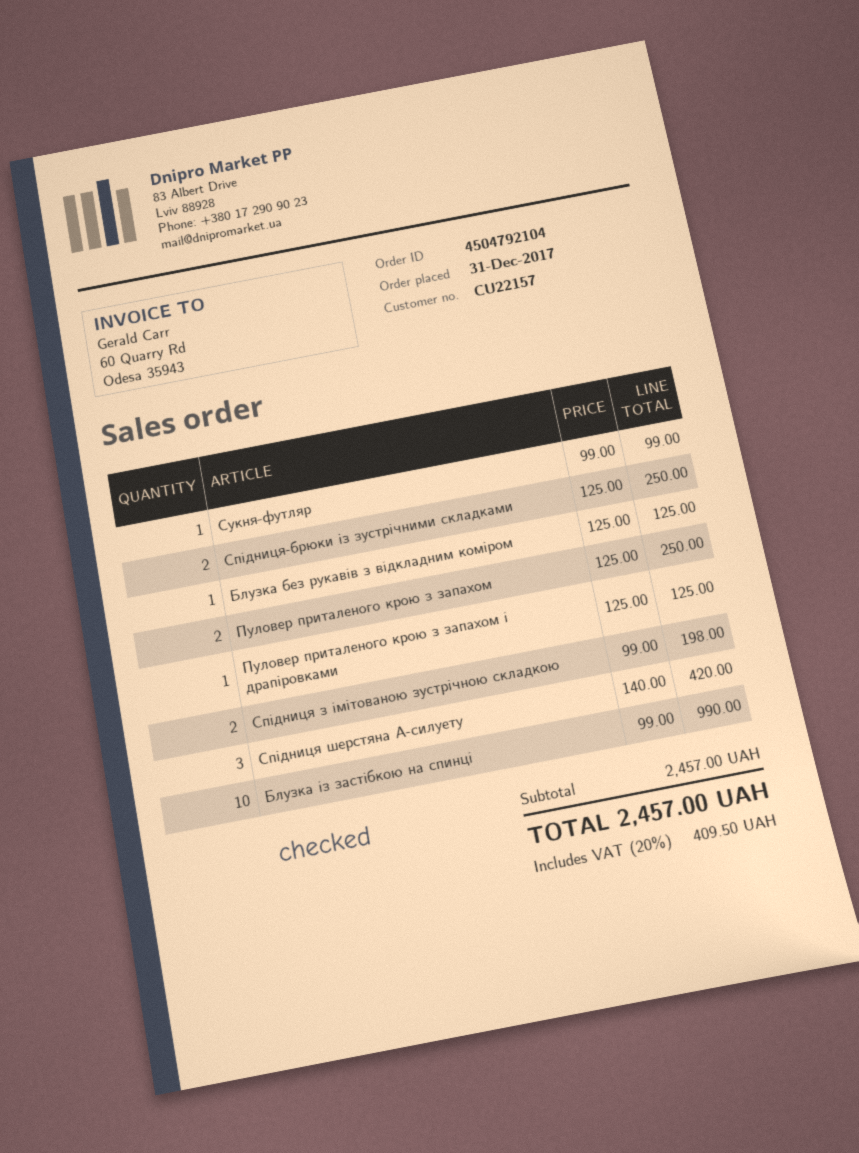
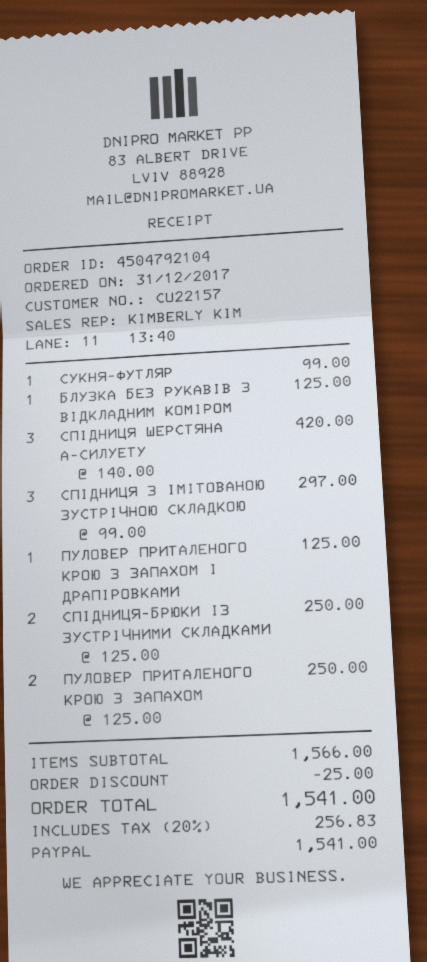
Спідниця з імітованою зустрічною складкою: 2 x 99.00 = 198.00 -> 3 x 99.00 = 297.00
Блузка із застібкою на спинці: 10 x 99.00 = 990.00 -> none
subtotal: 2457.00 -> 1566.00
discount: none -> 25.00
tax: 20% = 409.50 -> 20% = 256.83
total: 2457.00 -> 1541.00

